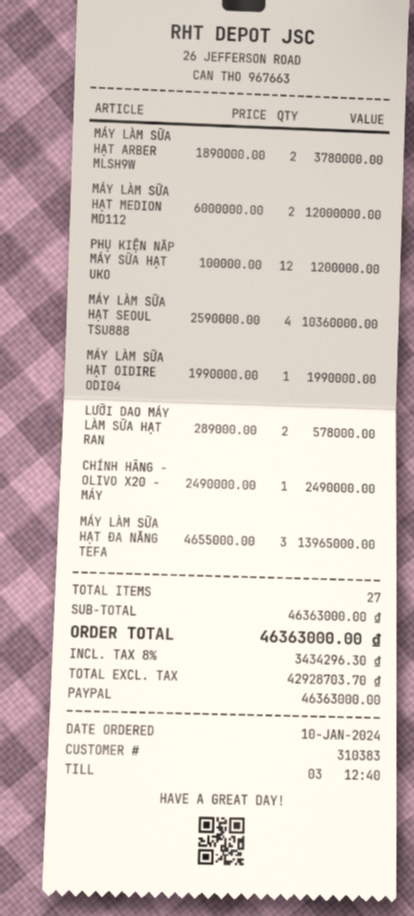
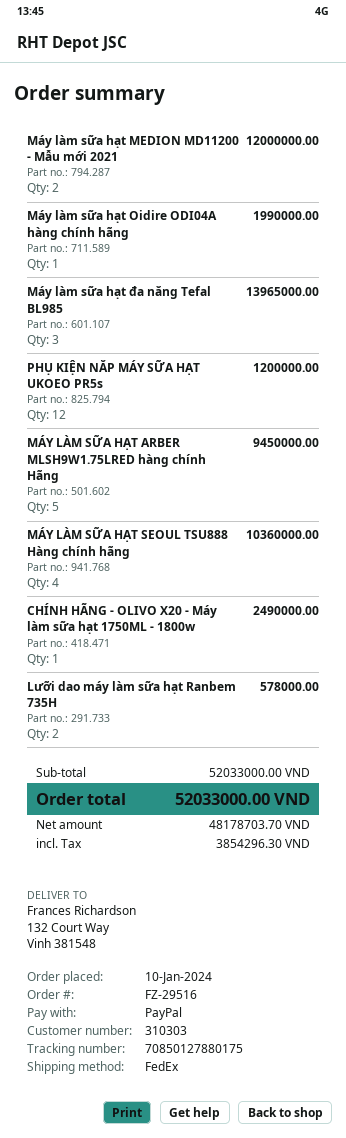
customer number: 310383 -> 310303
MÁY LÀM SỮA HẠT ARBER MLSH9W: 2 for 3780000.00 -> 5 for 9450000.00
subtotal: 46363000.00 -> 52033000.00
net: 42928703.70 -> 48178703.70
tax: 3434296.30 -> 3854296.30
total: 46363000.00 -> 52033000.00

